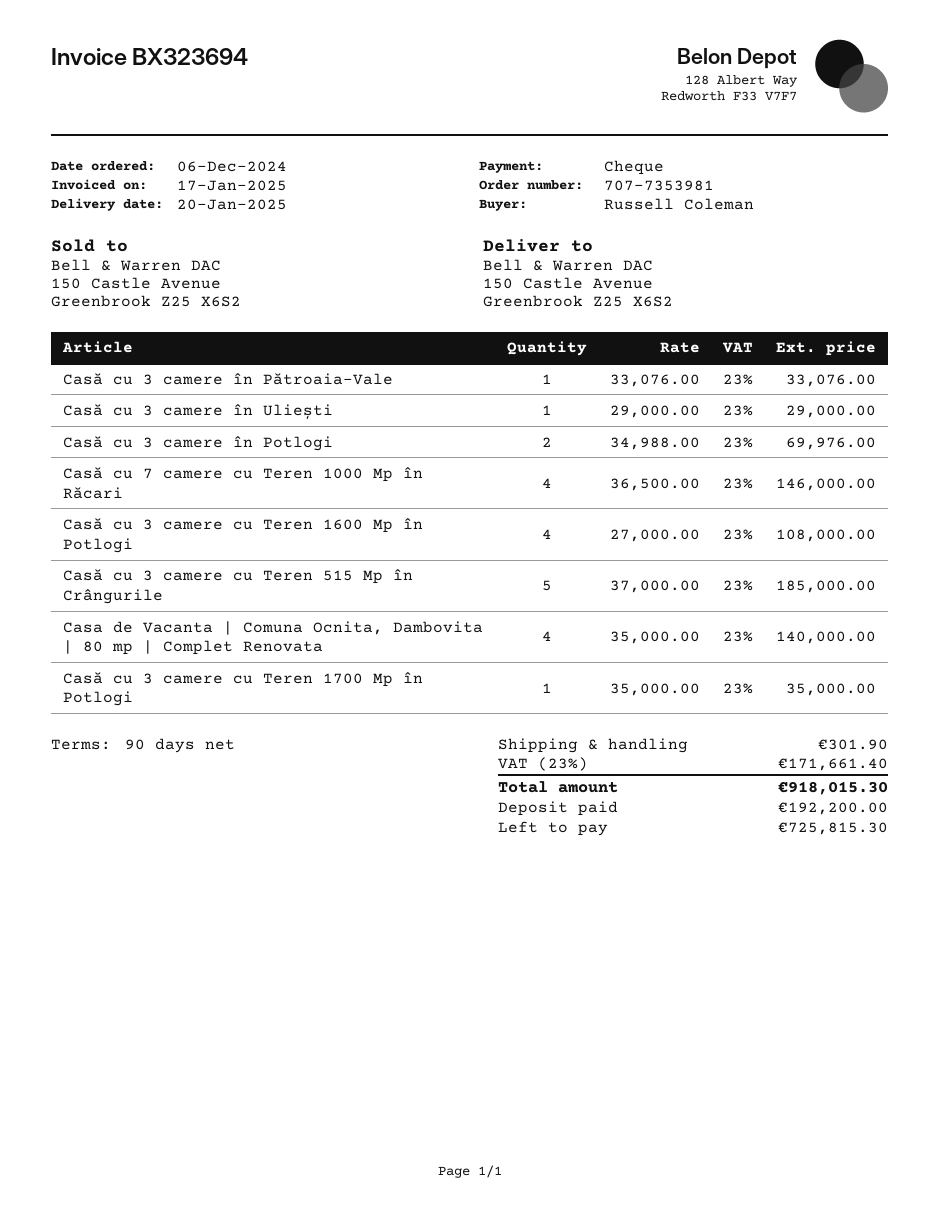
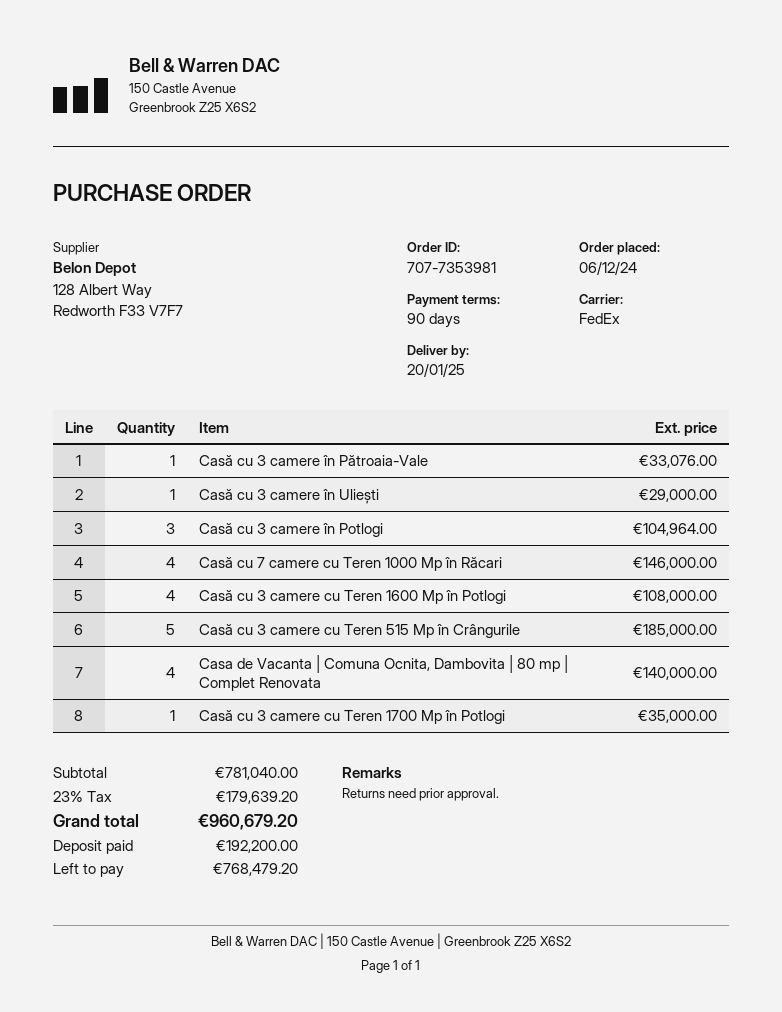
Casă cu 3 camere în Potlogi: 2 for 69976.00 -> 3 for 104964.00
shipping: 301.90 -> none
tax: 23% = 171661.40 -> 23% = 179639.20
total: 918015.30 -> 960679.20
balance: 725815.30 -> 768479.20

